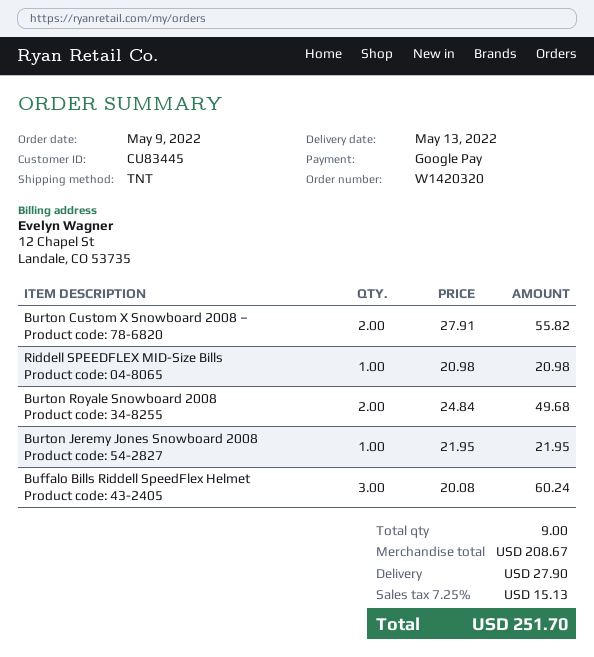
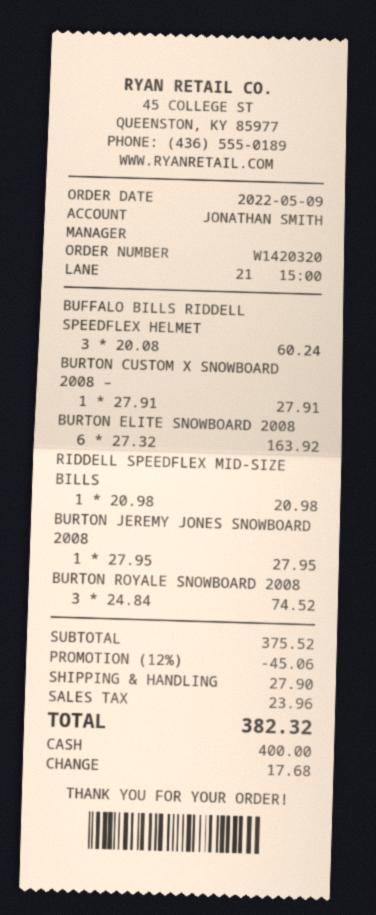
payment method: Google Pay -> cash
Burton Custom X Snowboard 2008 –: 2 x 27.91 = 55.82 -> 1 x 27.91 = 27.91
Burton Royale Snowboard 2008: 2 x 24.84 = 49.68 -> 3 x 24.84 = 74.52
Burton Jeremy Jones Snowboard 2008: 1 x 21.95 = 21.95 -> 1 x 27.95 = 27.95
BURTON ELITE SNOWBOARD 2008: none -> 6 x 27.32 = 163.92
subtotal: 208.67 -> 375.52
discount: none -> 12% = 45.06
tax: 15.13 -> 23.96
total: 251.70 -> 382.32

